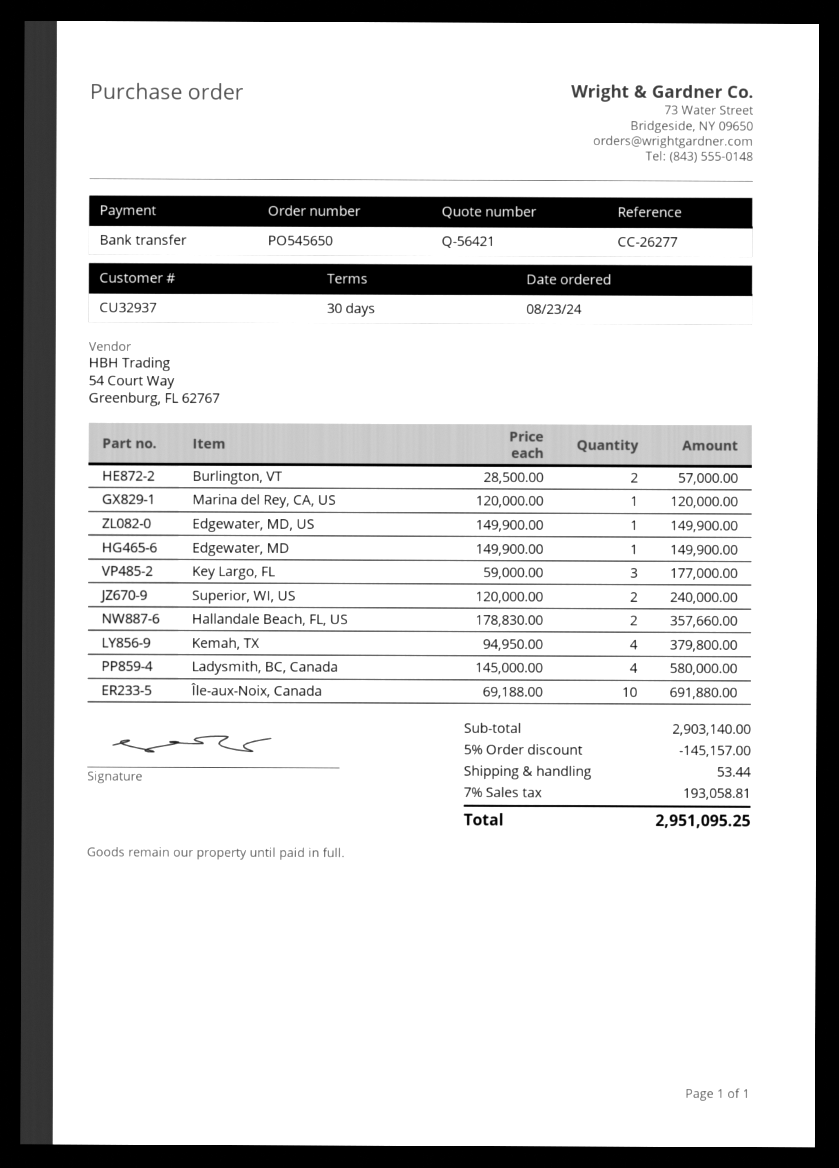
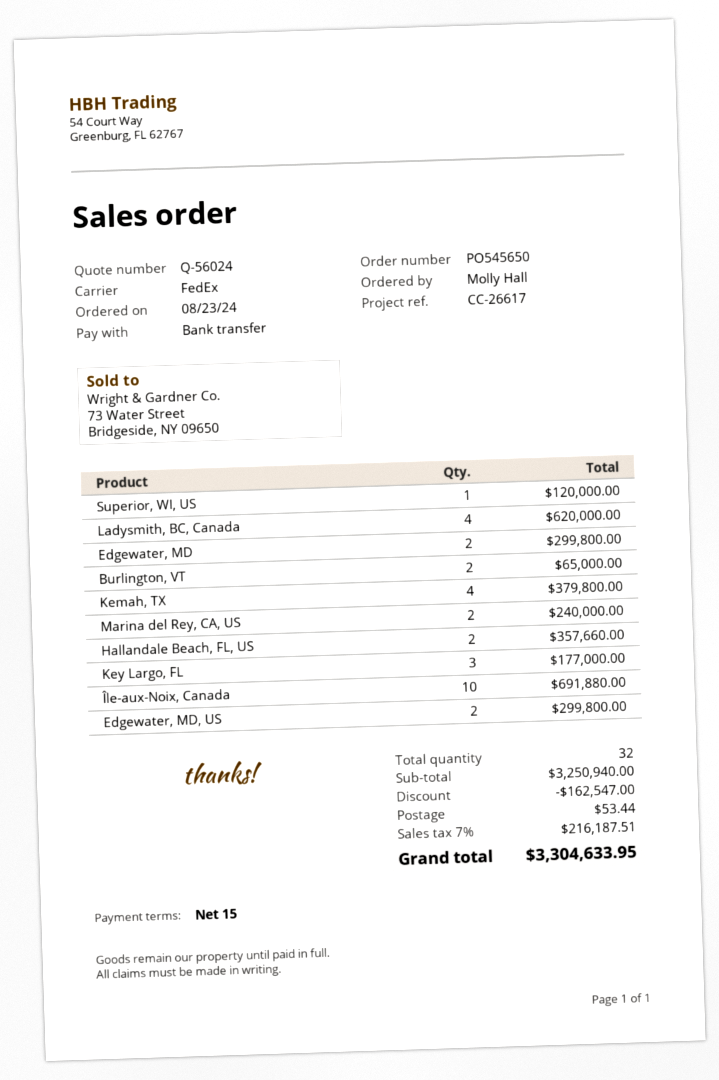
quote number: Q-56421 -> Q-56024
payment terms: 30 days -> 15 days
reference: CC-26277 -> CC-26617
Burlington, VT: 2 for 57000.00 -> 2 for 65000.00
Marina del Rey, CA, US: 1 for 120000.00 -> 2 for 240000.00
Edgewater, MD, US: 1 for 149900.00 -> 2 for 299800.00
Edgewater, MD: 1 for 149900.00 -> 2 for 299800.00
Superior, WI, US: 2 for 240000.00 -> 1 for 120000.00
Ladysmith, BC, Canada: 4 for 580000.00 -> 4 for 620000.00
subtotal: 2903140.00 -> 3250940.00
discount: 145157.00 -> 162547.00
tax: 7% = 193058.81 -> 7% = 216187.51
total: 2951095.25 -> 3304633.95

